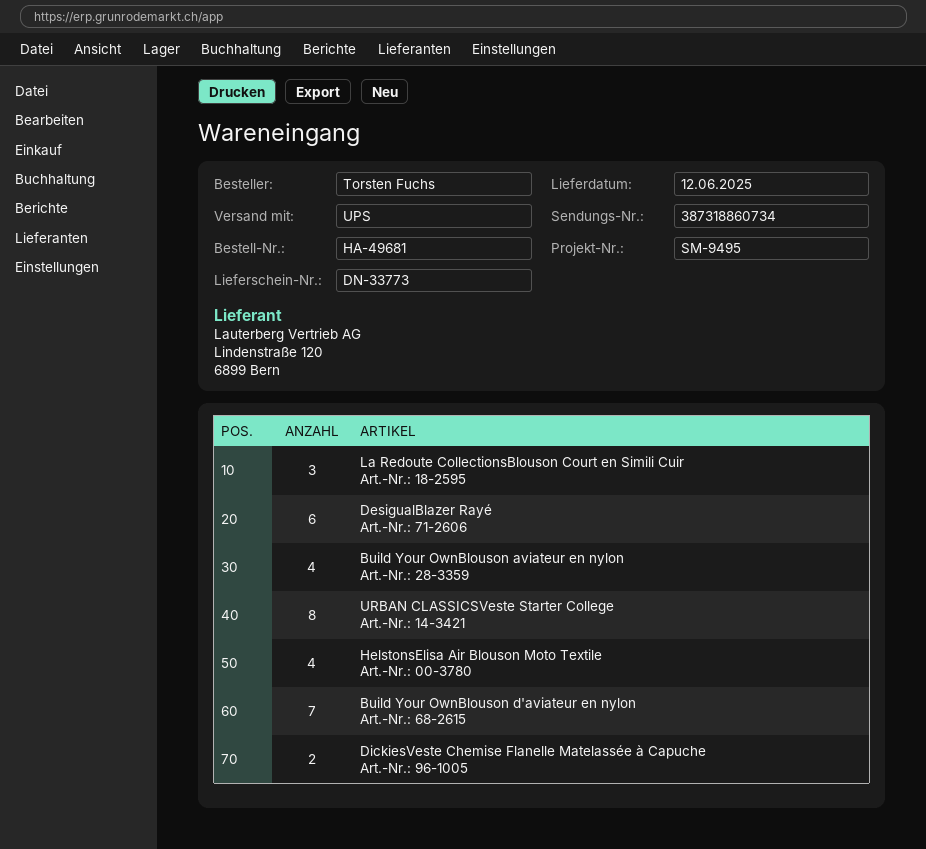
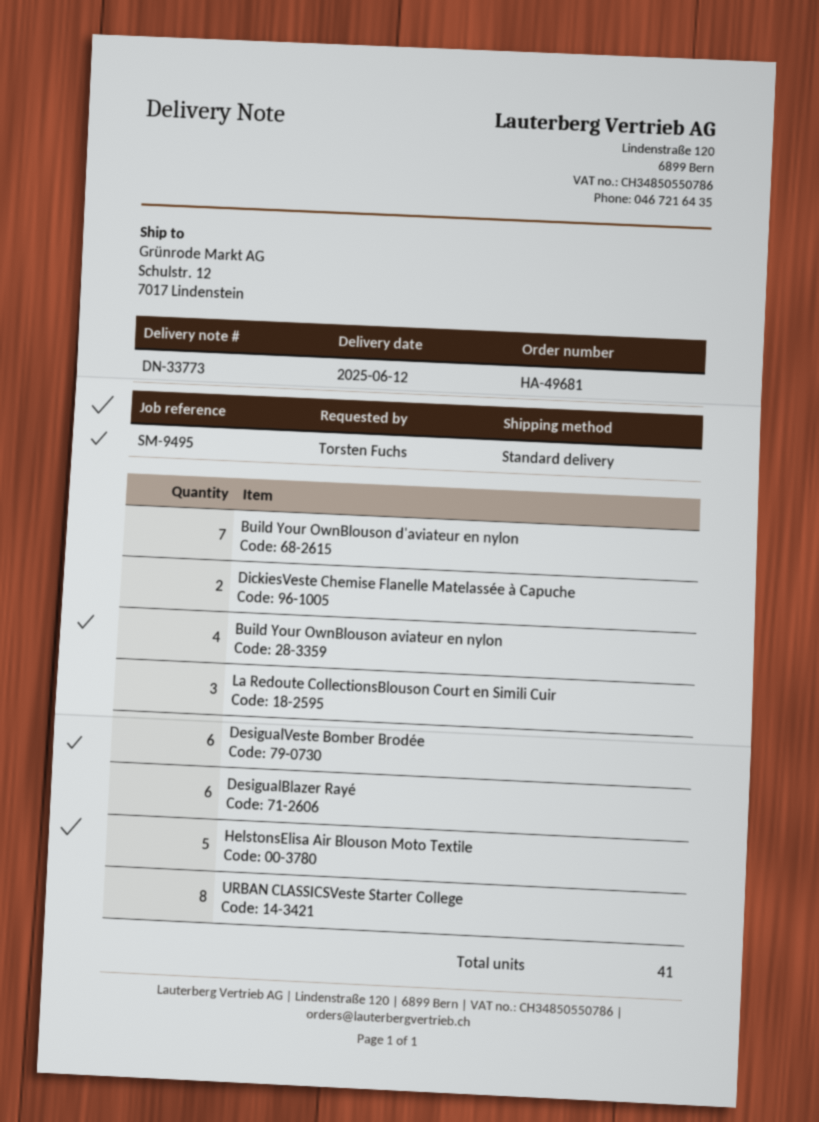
shipping method: UPS -> standard
HelstonsElisa Air Blouson Moto Textile: 4 -> 5
DesigualVeste Bomber Brodée: none -> 6

